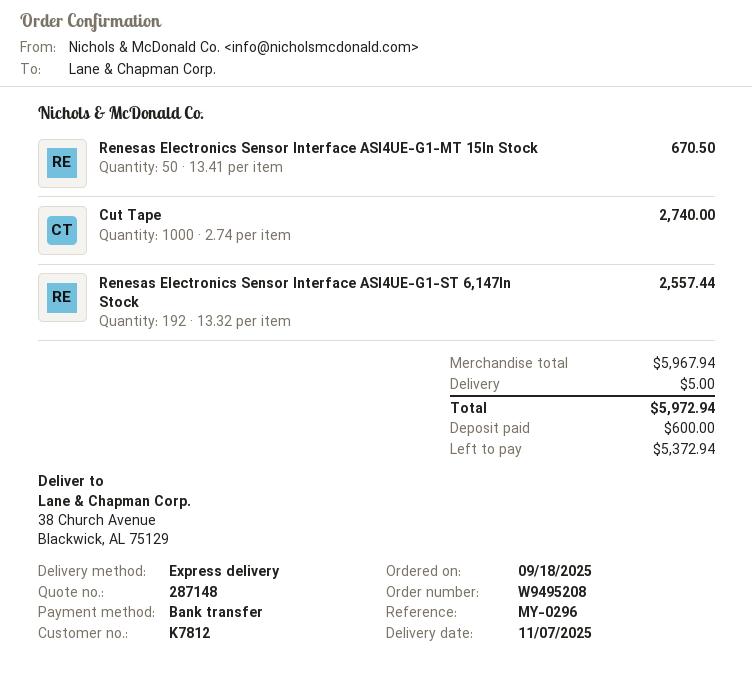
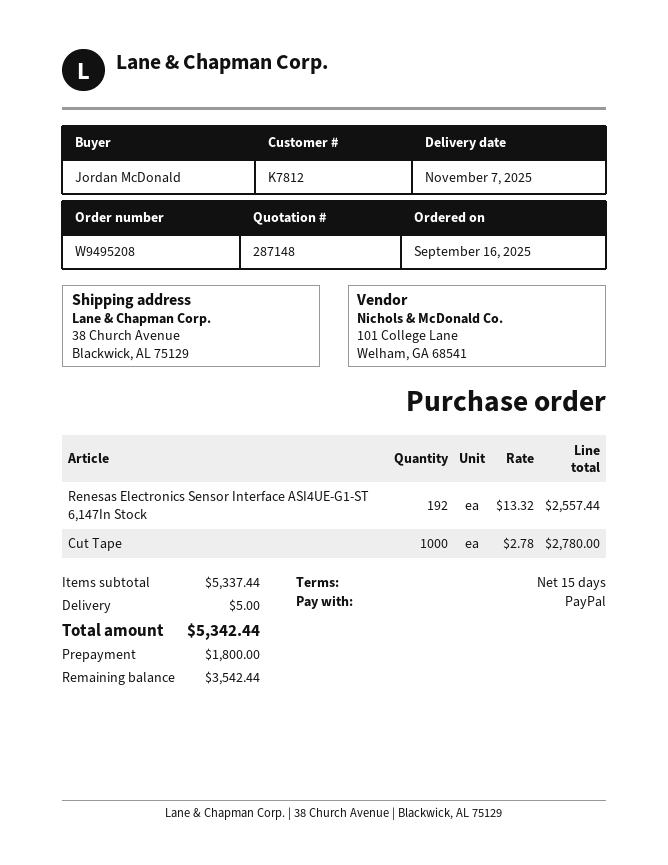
order date: 2025-09-18 -> 2025-09-16
payment method: bank transfer -> PayPal
Renesas Electronics Sensor Interface ASI4UE-G1-MT 15In Stock: 50 x 13.41 = 670.50 -> none
Cut Tape: 1000 x 2.74 = 2740.00 -> 1000 x 2.78 = 2780.00
subtotal: 5967.94 -> 5337.44
total: 5972.94 -> 5342.44
deposit: 600.00 -> 1800.00
balance: 5372.94 -> 3542.44

